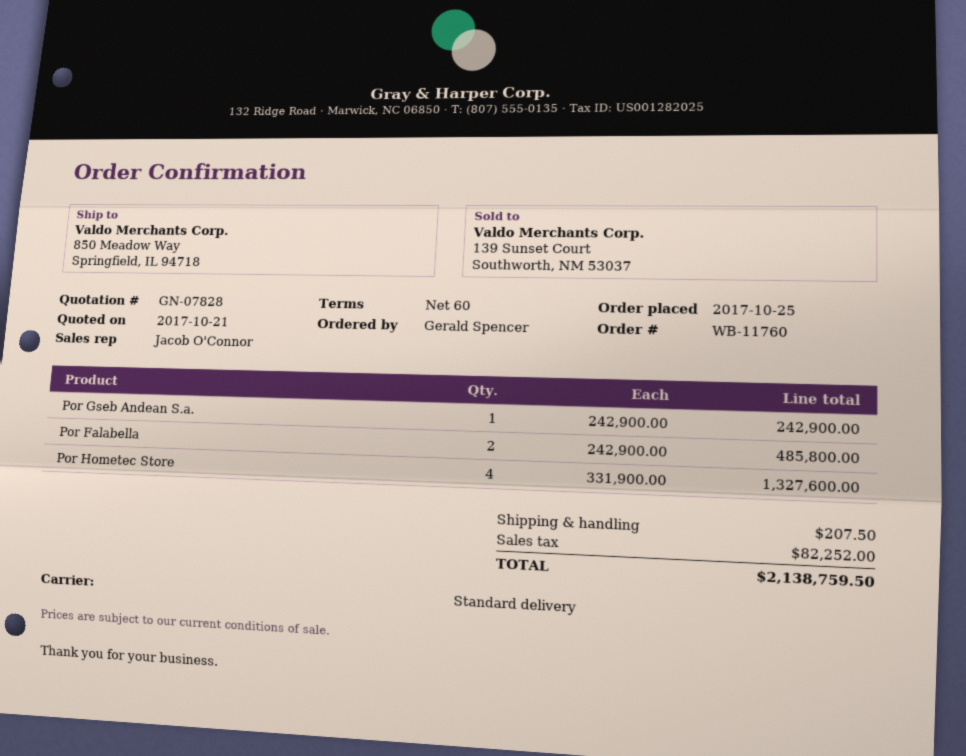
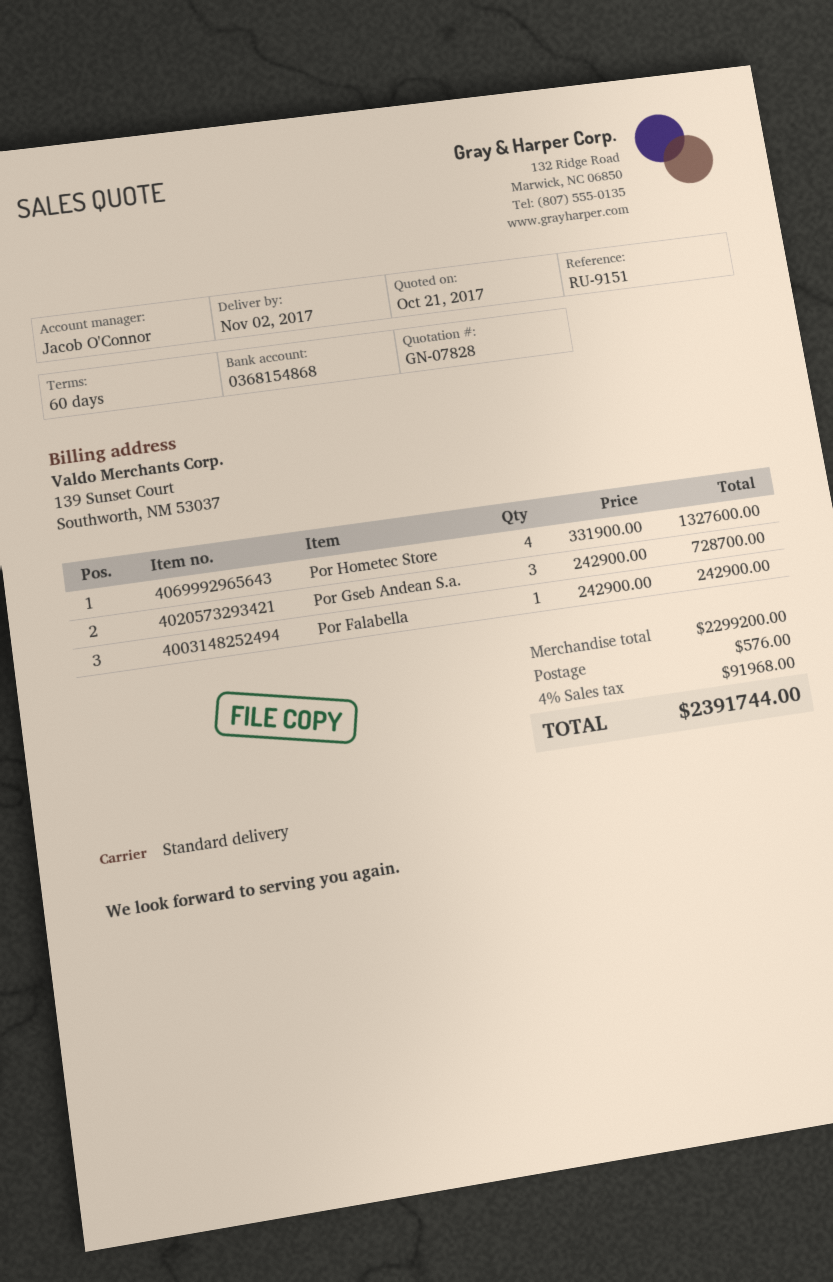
Por Gseb Andean S.a.: 1 x 242900.00 = 242900.00 -> 3 x 242900.00 = 728700.00
Por Falabella: 2 x 242900.00 = 485800.00 -> 1 x 242900.00 = 242900.00
shipping: 207.50 -> 576.00
tax: 82252.00 -> 91968.00
total: 2138759.50 -> 2391744.00

